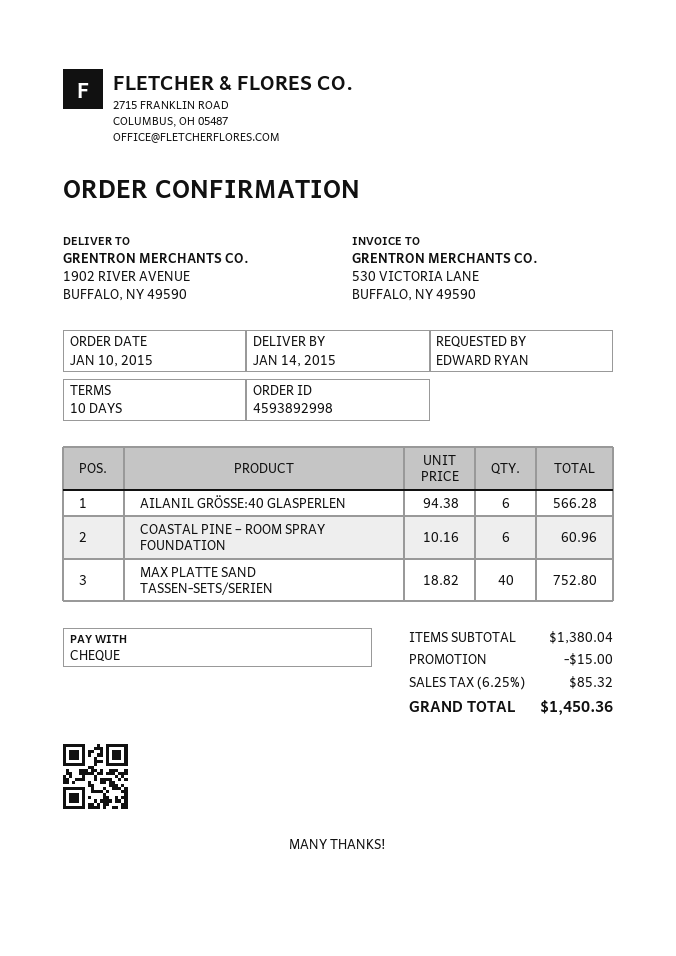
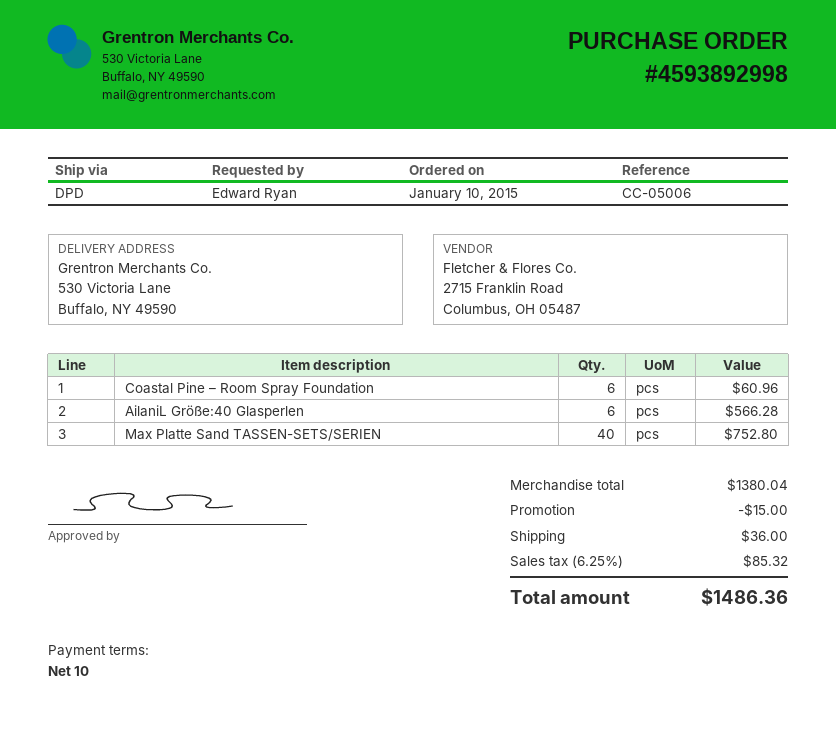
ship to: 1902 RIVER AVENUE, BUFFALO, NY 49590 -> 530 Victoria Lane, Buffalo, NY 49590
shipping: none -> 36.00
total: 1450.36 -> 1486.36

